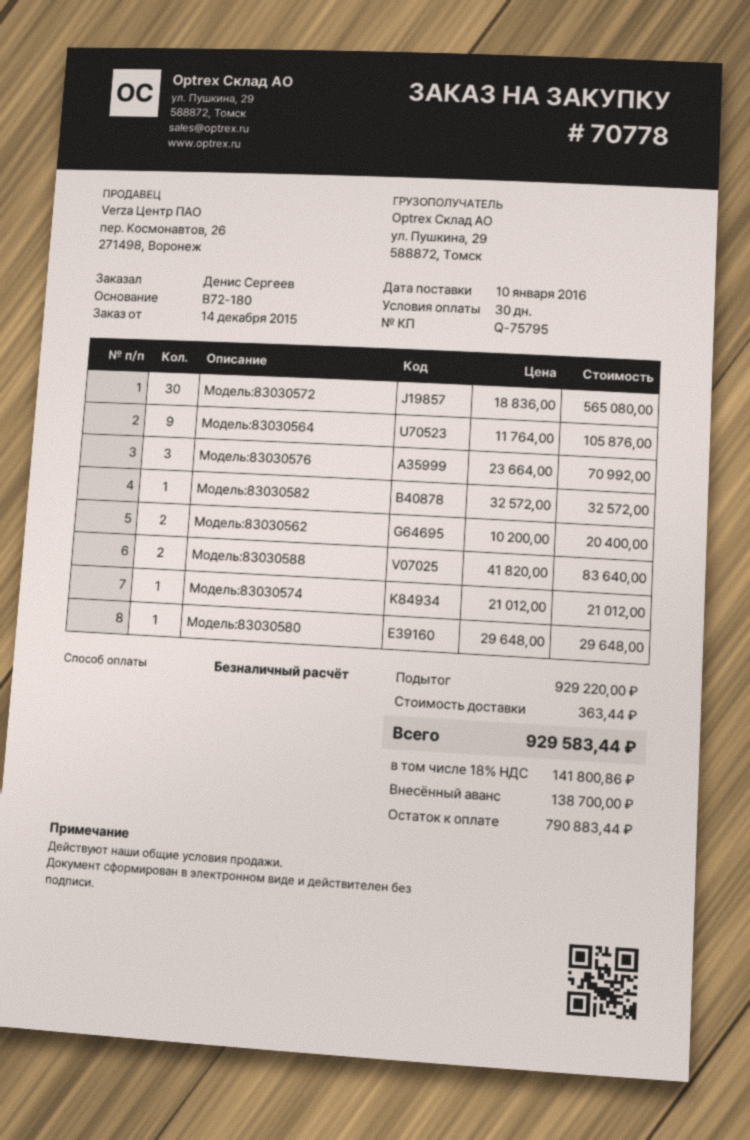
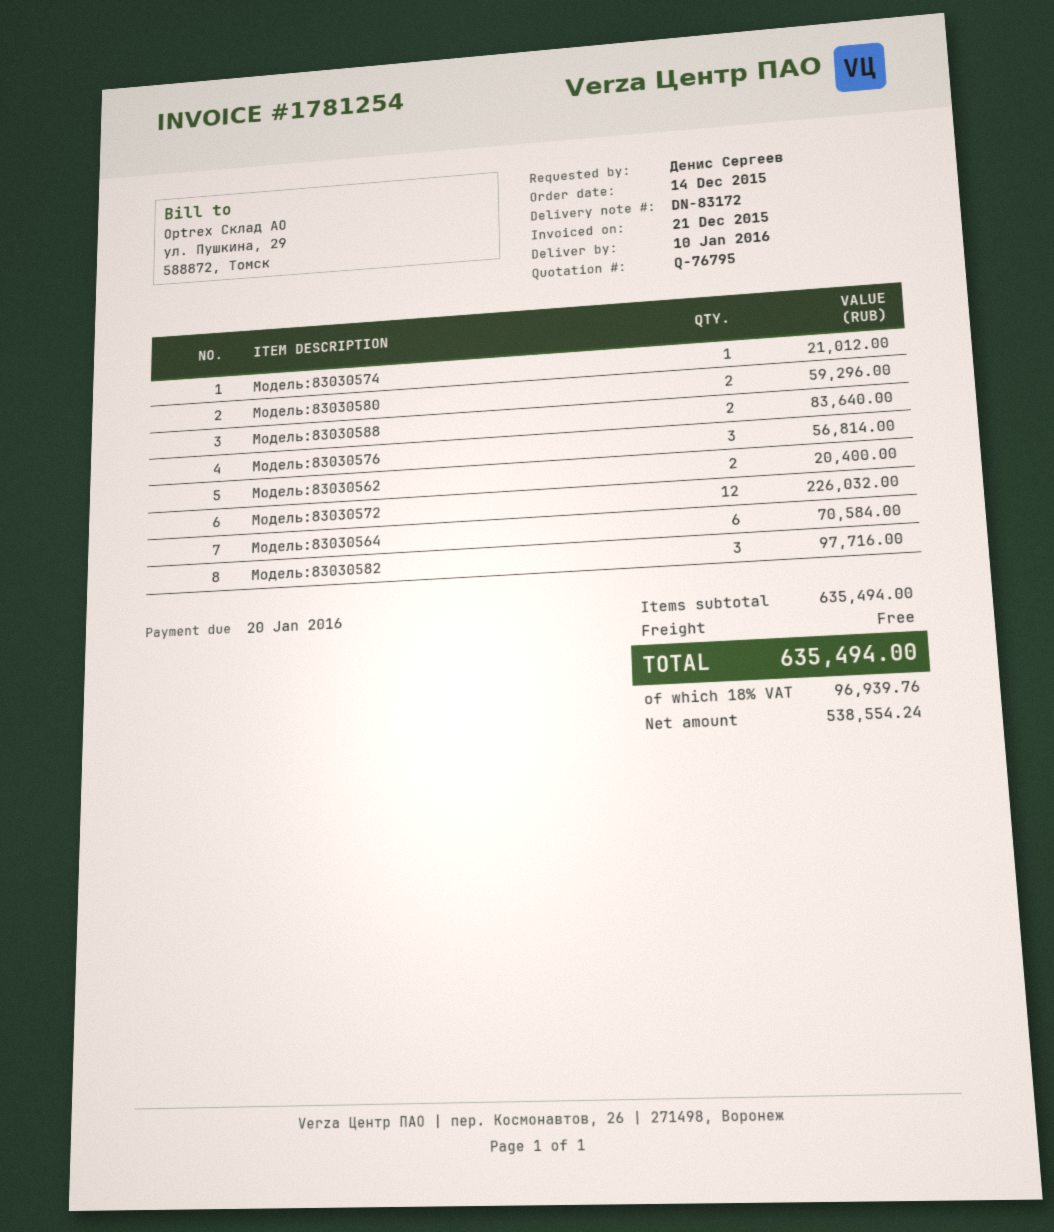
quote number: Q-75795 -> Q-76795
Модель:83030572: 30 for 565080.00 -> 12 for 226032.00
Модель:83030564: 9 for 105876.00 -> 6 for 70584.00
Модель:83030576: 3 for 70992.00 -> 3 for 56814.00
Модель:83030582: 1 for 32572.00 -> 3 for 97716.00
Модель:83030580: 1 for 29648.00 -> 2 for 59296.00
subtotal: 929220.00 -> 635494.00
shipping: 363.44 -> 0.00
tax: 18% = 141800.86 -> 18% = 96939.76
total: 929583.44 -> 635494.00

